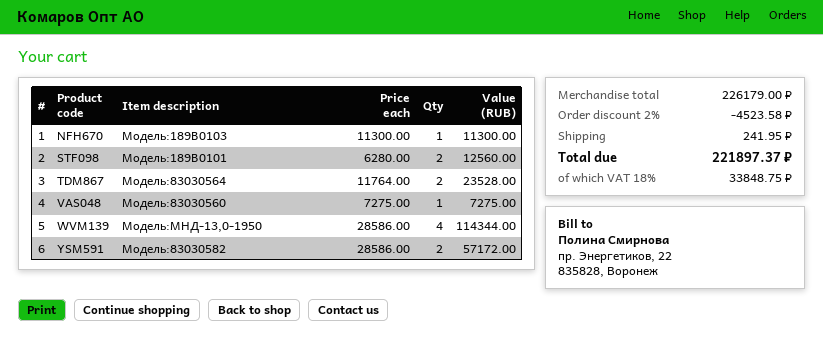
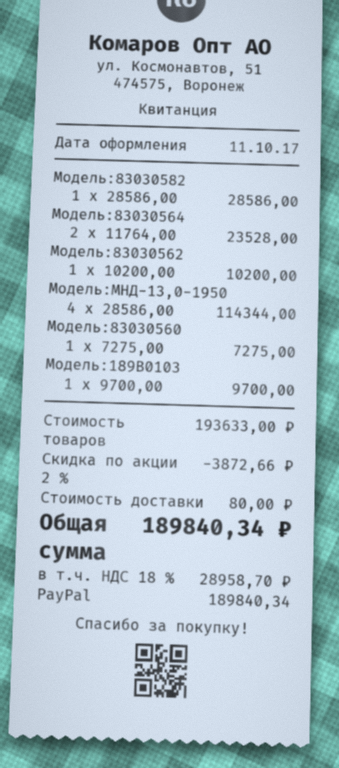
Модель:189B0103: 1 x 11300.00 = 11300.00 -> 1 x 9700.00 = 9700.00
Модель:189B0101: 2 x 6280.00 = 12560.00 -> none
Модель:83030582: 2 x 28586.00 = 57172.00 -> 1 x 28586.00 = 28586.00
Модель:83030562: none -> 1 x 10200.00 = 10200.00
subtotal: 226179.00 -> 193633.00
discount: 2% = 4523.58 -> 2% = 3872.66
shipping: 241.95 -> 80.00
tax: 18% = 33848.75 -> 18% = 28958.70
total: 221897.37 -> 189840.34

